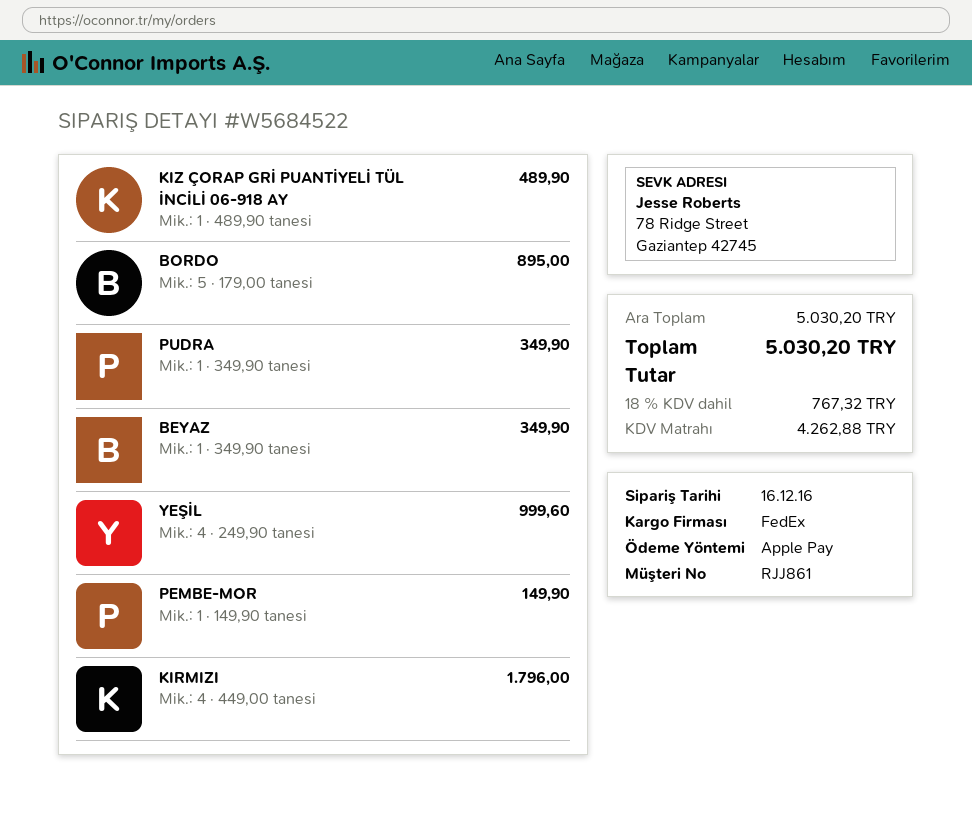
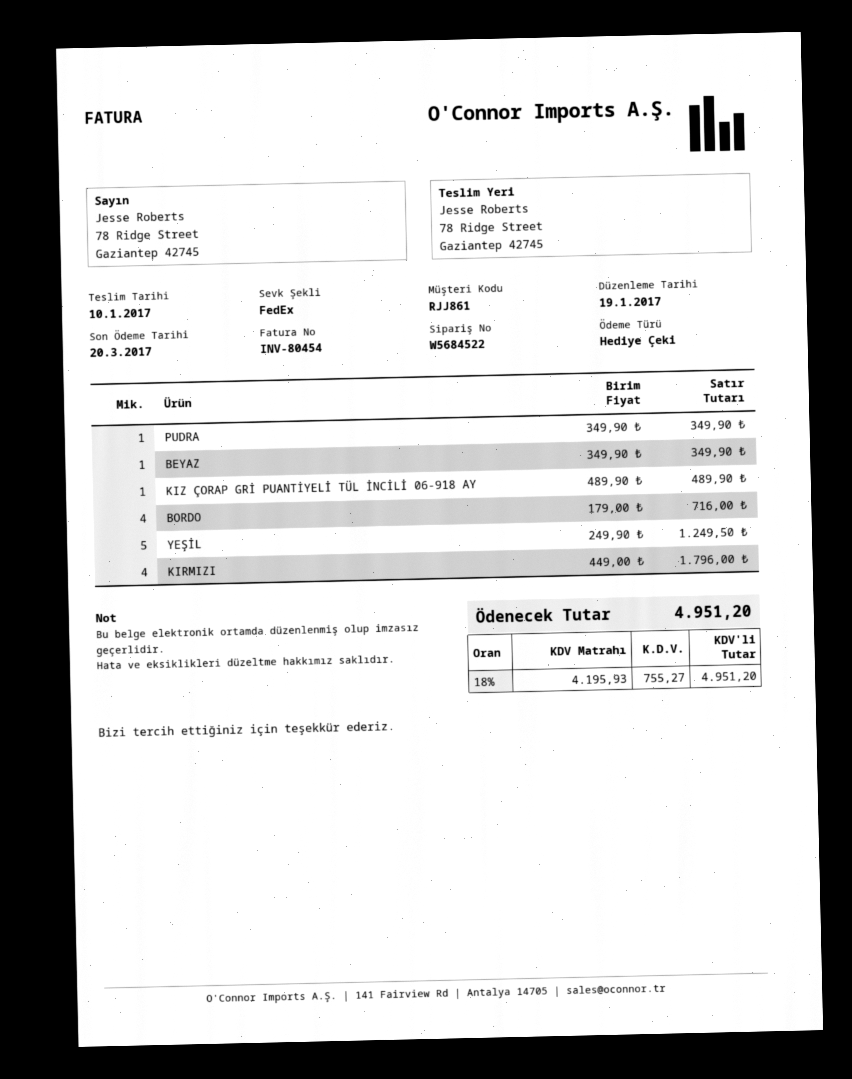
payment method: Apple Pay -> gift card
BORDO: 5 x 179.00 = 895.00 -> 4 x 179.00 = 716.00
YEŞİL: 4 x 249.90 = 999.60 -> 5 x 249.90 = 1249.50
PEMBE-MOR: 1 x 149.90 = 149.90 -> none
net: 4262.88 -> 4195.93
tax: 18% = 767.32 -> 18% = 755.27
total: 5030.20 -> 4951.20

